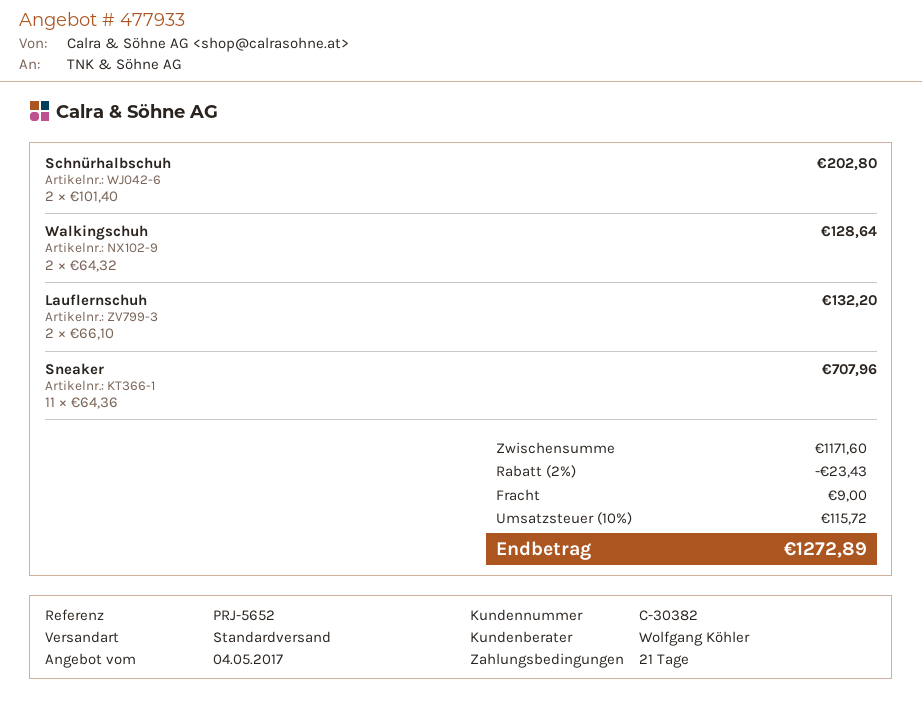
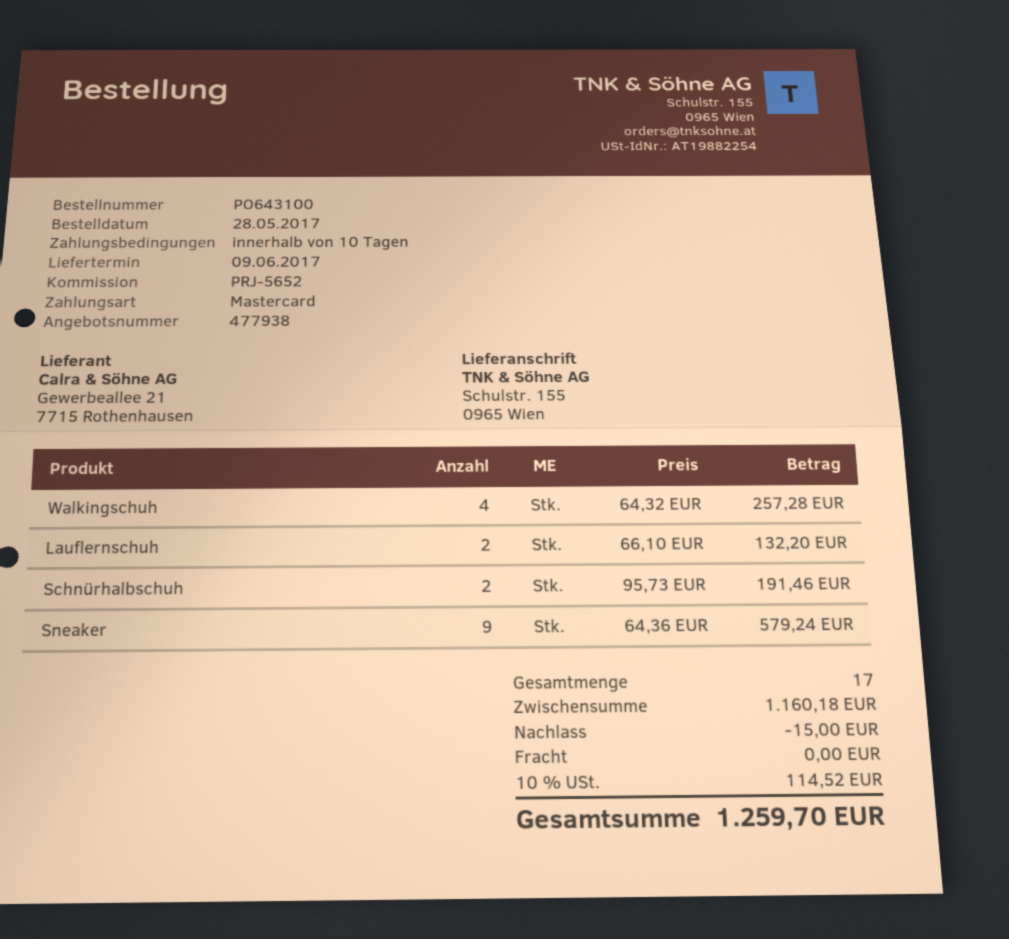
quote number: 477933 -> 477938
payment terms: 21 days -> 10 days
Schnürhalbschuh: 2 x 101.40 = 202.80 -> 2 x 95.73 = 191.46
Walkingschuh: 2 x 64.32 = 128.64 -> 4 x 64.32 = 257.28
Sneaker: 11 x 64.36 = 707.96 -> 9 x 64.36 = 579.24
subtotal: 1171.60 -> 1160.18
discount: 23.43 -> 15.00
shipping: 9.00 -> 0.00
tax: 10% = 115.72 -> 10% = 114.52
total: 1272.89 -> 1259.70

